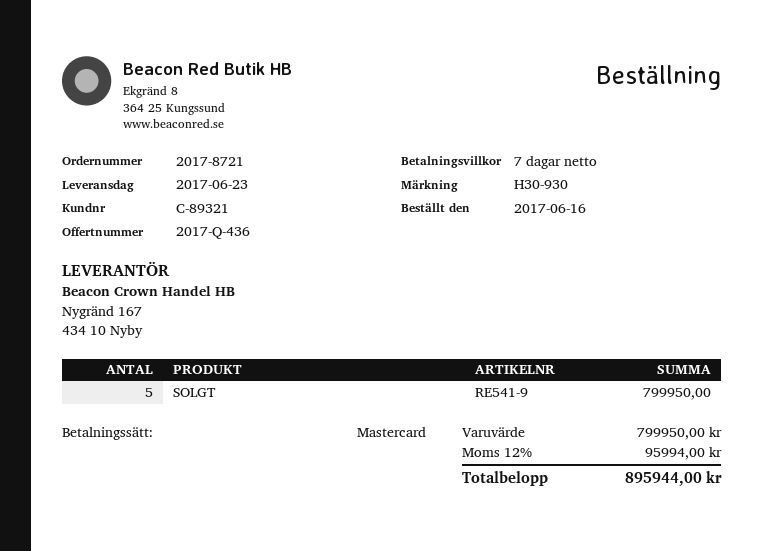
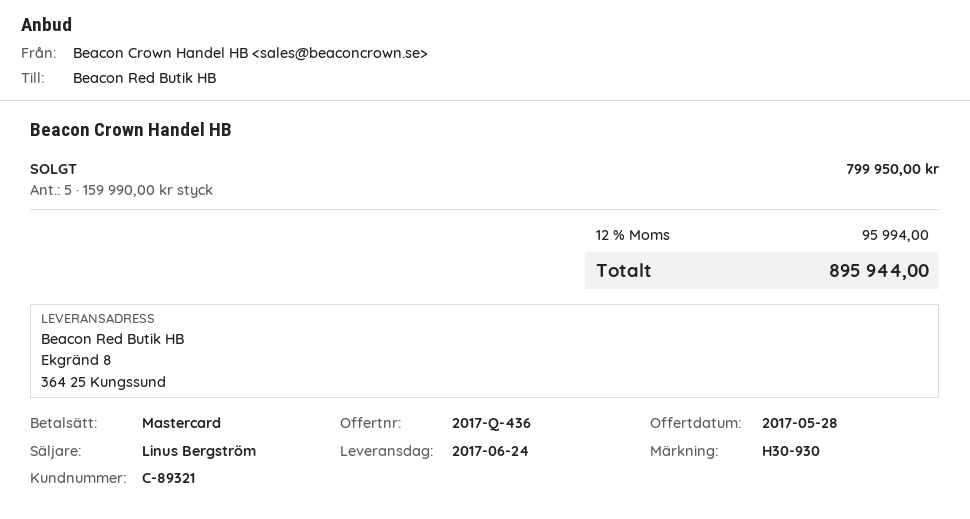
delivery date: 2017-06-23 -> 2017-06-24

